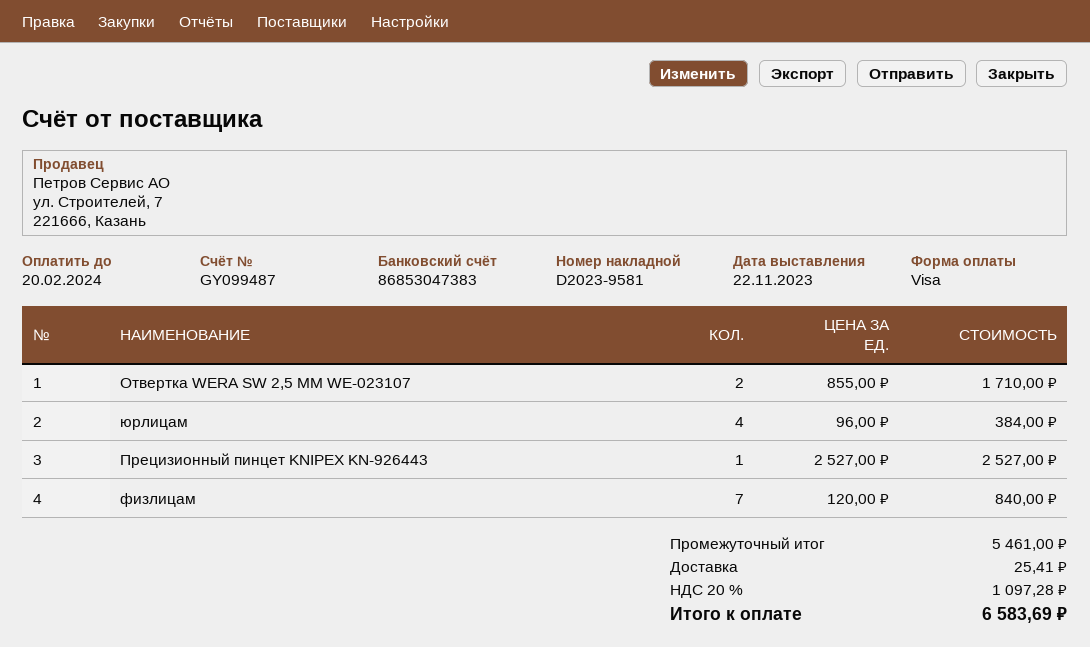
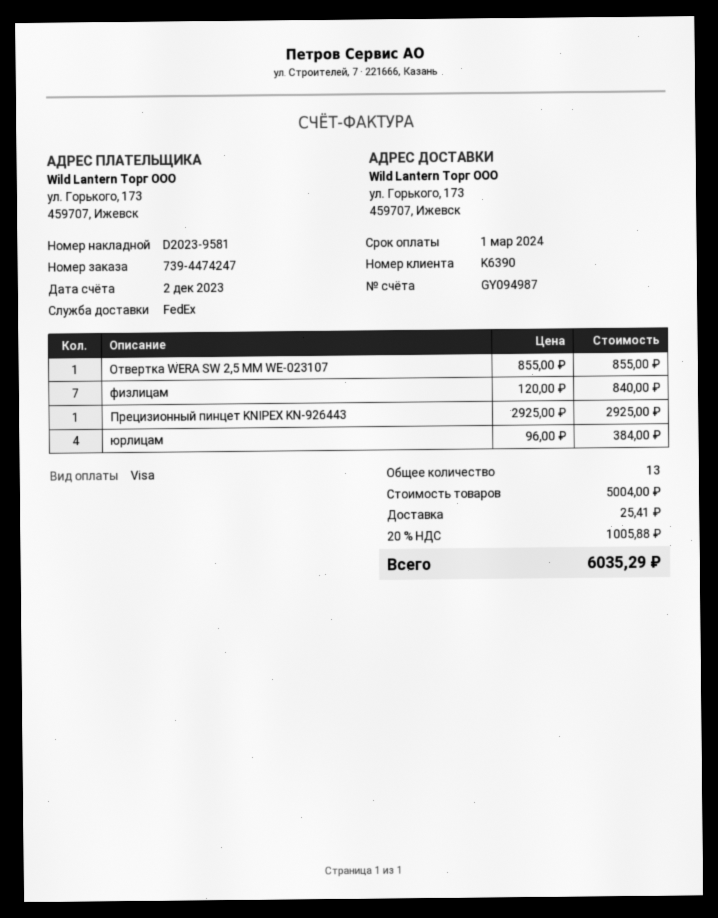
invoice number: GY099487 -> GY094987
invoice date: 2023-11-22 -> 2023-12-02
due date: 2024-02-20 -> 2024-03-01
Отвертка WERA SW 2,5 MM WE-023107: 2 x 855.00 = 1710.00 -> 1 x 855.00 = 855.00
Прецизионный пинцет KNIPEX KN-926443: 1 x 2527.00 = 2527.00 -> 1 x 2925.00 = 2925.00
subtotal: 5461.00 -> 5004.00
tax: 20% = 1097.28 -> 20% = 1005.88
total: 6583.69 -> 6035.29

